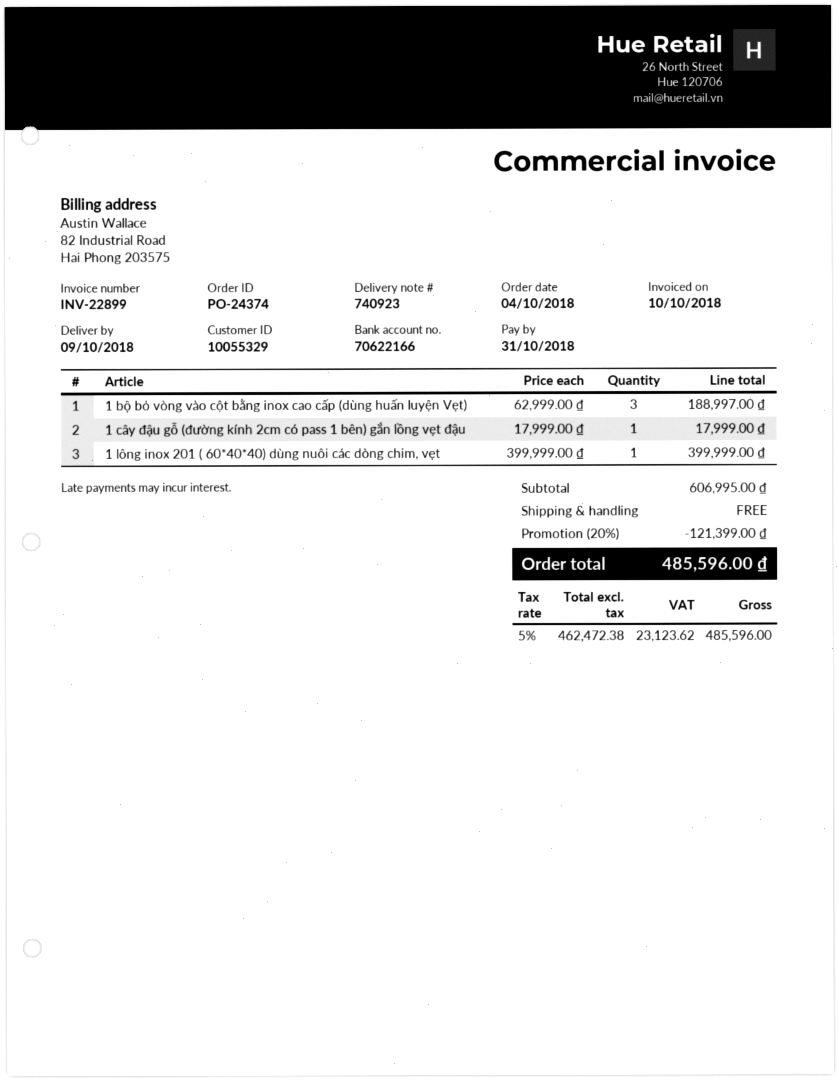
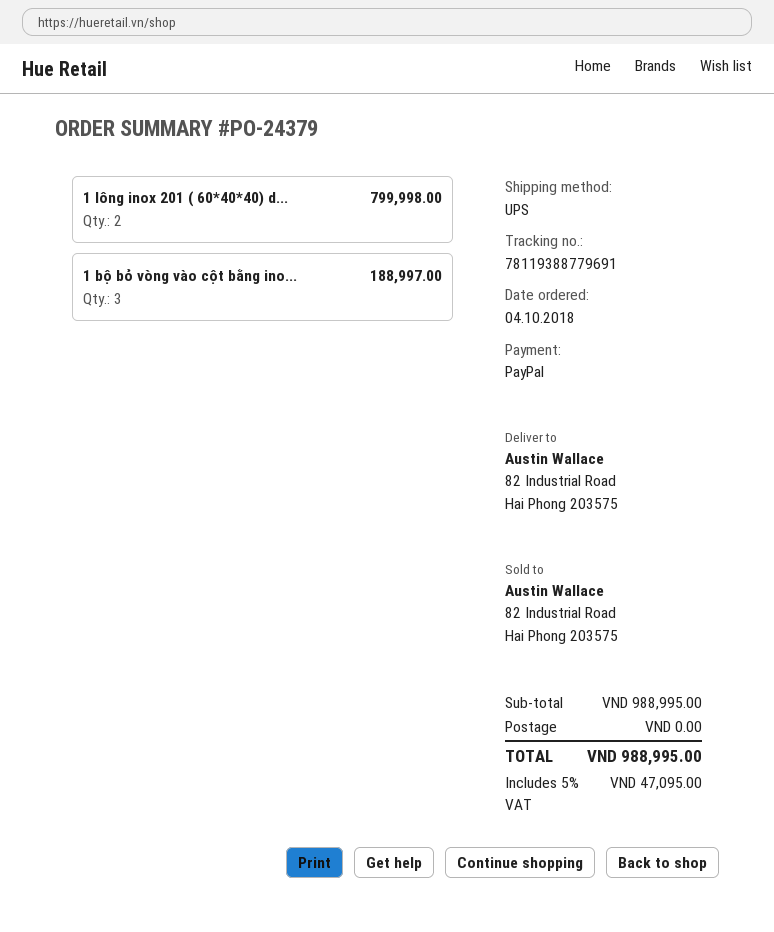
order number: PO-24374 -> PO-24379
1 cây đậu gỗ (đường kính 2cm có pass 1 bên) gắn lồng vẹt đậu: 1 for 17999.00 -> none
1 lông inox 201 ( 60*40*40) dùng nuôi các dòng chim, vẹt: 1 for 399999.00 -> 2 for 799998.00
subtotal: 606995.00 -> 988995.00
discount: 20% = 121399.00 -> none
tax: 5% = 23123.62 -> 5% = 47095.00
total: 485596.00 -> 988995.00

